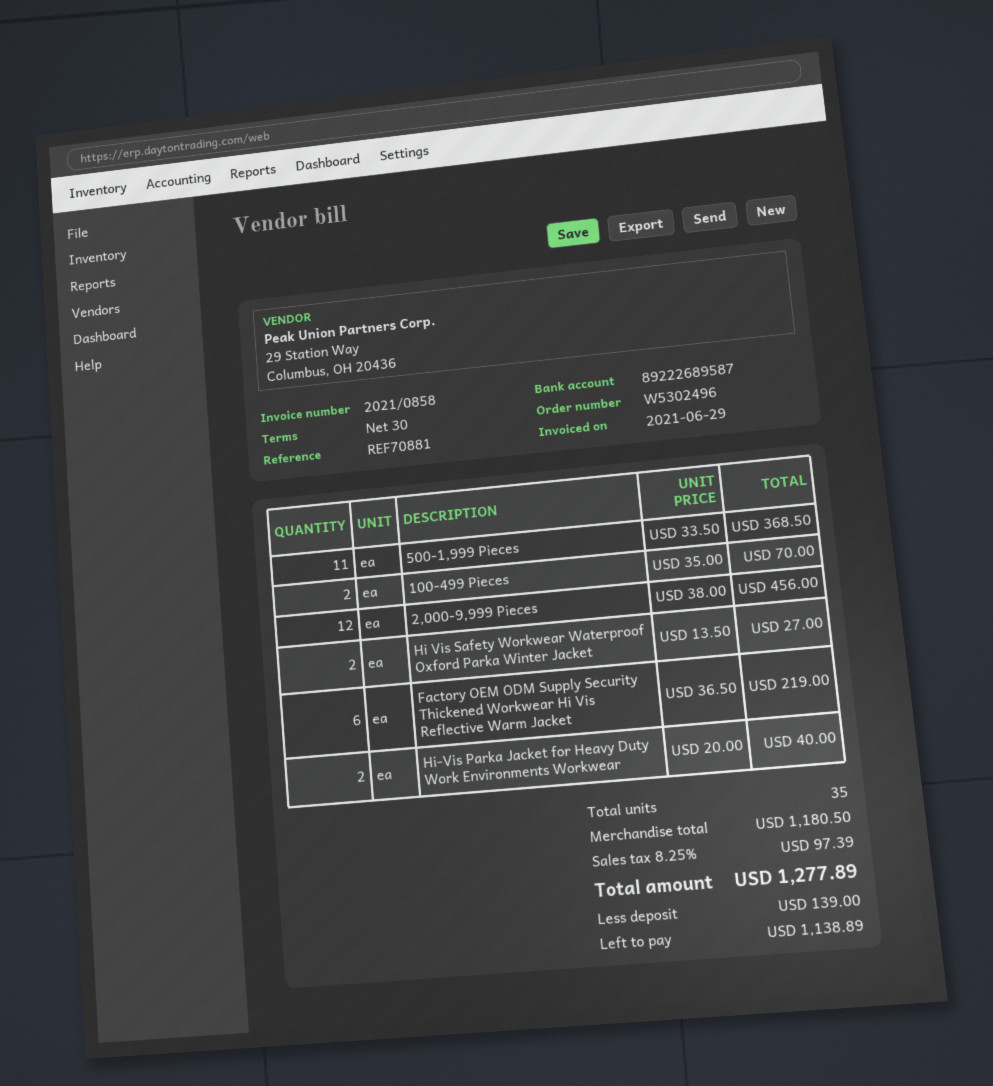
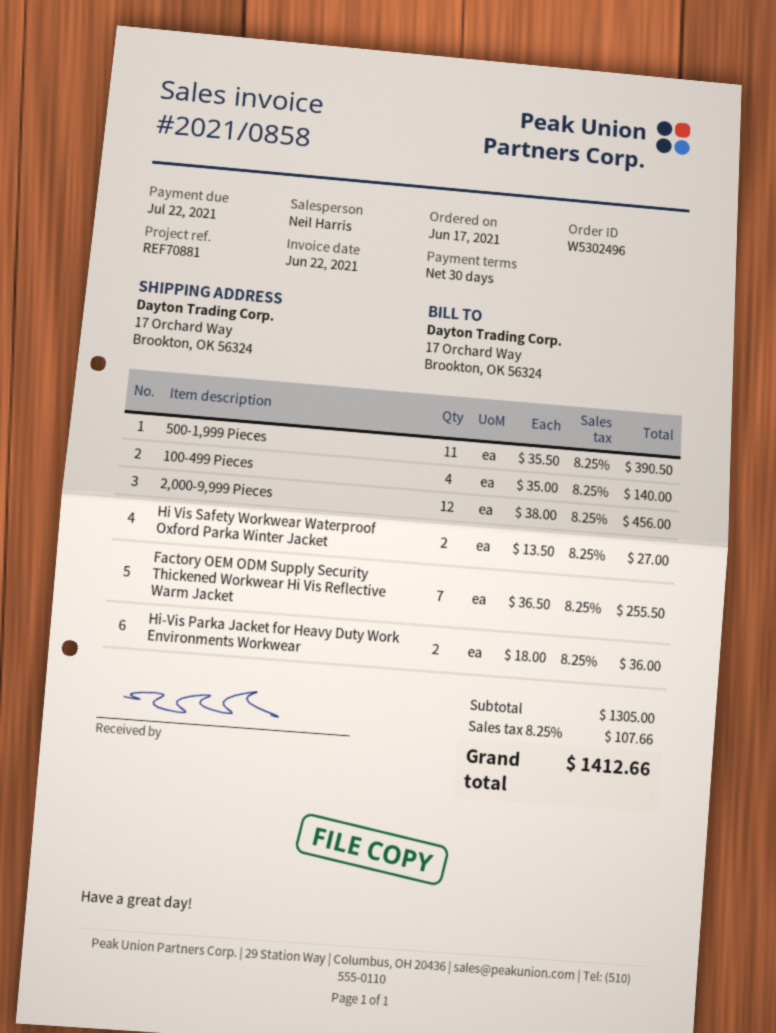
invoice date: 2021-06-29 -> 2021-06-22
500-1,999 Pieces: 11 x 33.50 = 368.50 -> 11 x 35.50 = 390.50
100-499 Pieces: 2 x 35.00 = 70.00 -> 4 x 35.00 = 140.00
Factory OEM ODM Supply Security Thickened Workwear Hi Vis Reflective Warm Jacket: 6 x 36.50 = 219.00 -> 7 x 36.50 = 255.50
Hi-Vis Parka Jacket for Heavy Duty Work Environments Workwear: 2 x 20.00 = 40.00 -> 2 x 18.00 = 36.00
subtotal: 1180.50 -> 1305.00
tax: 8.25% = 97.39 -> 8.25% = 107.66
total: 1277.89 -> 1412.66

